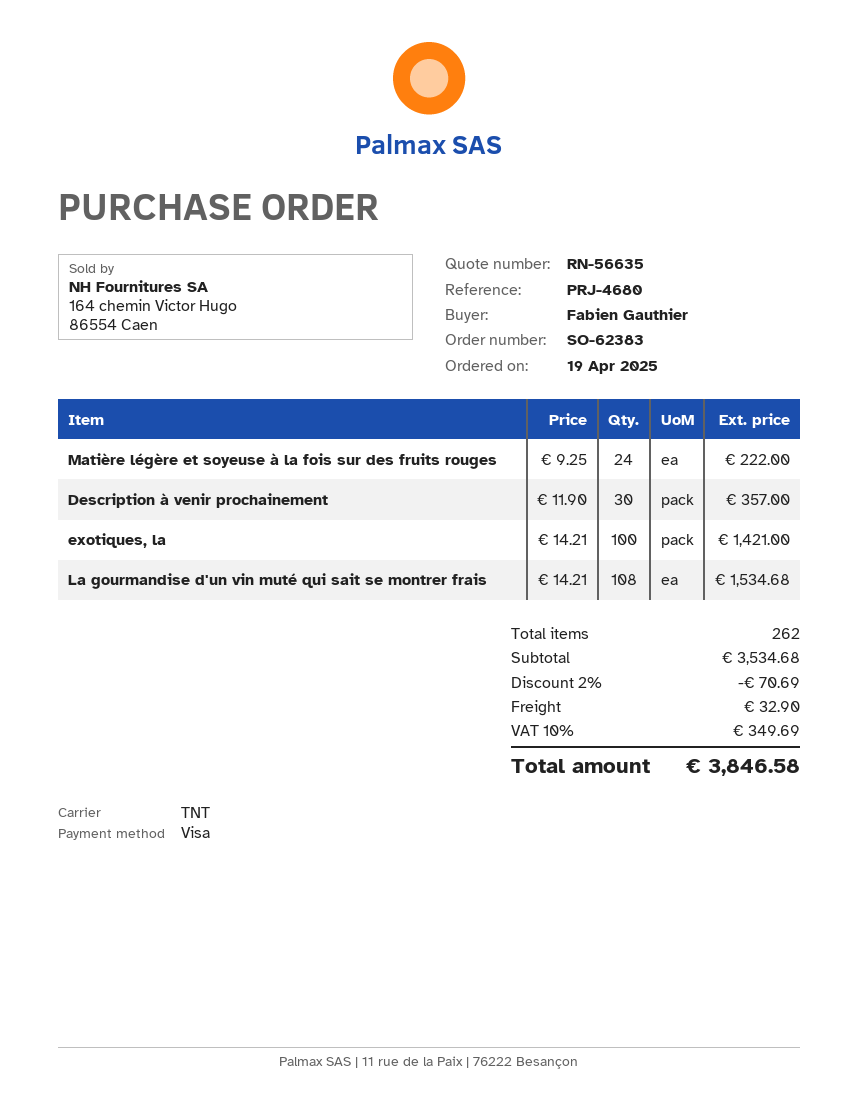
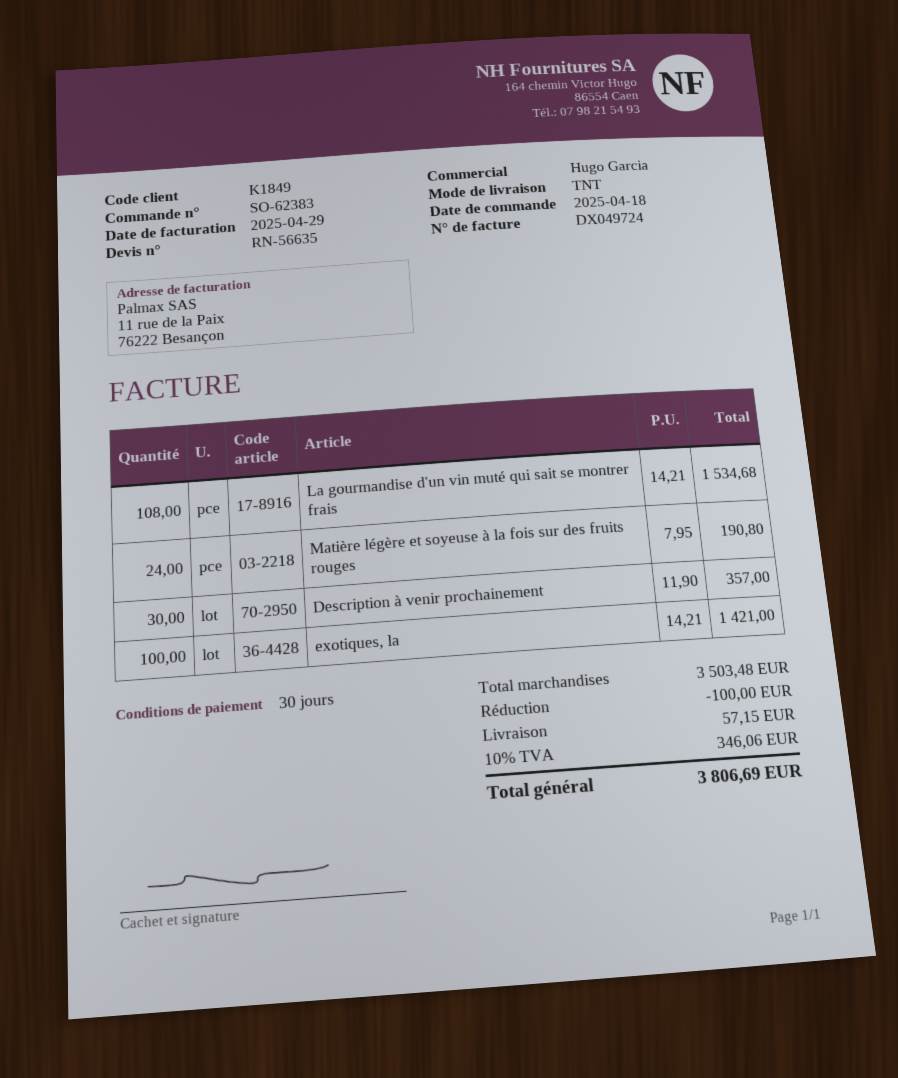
order date: 2025-04-19 -> 2025-04-18
Matière légère et soyeuse à la fois sur des fruits rouges: 24 x 9.25 = 222.00 -> 24 x 7.95 = 190.80
subtotal: 3534.68 -> 3503.48
discount: 70.69 -> 100.00
shipping: 32.90 -> 57.15
tax: 10% = 349.69 -> 10% = 346.06
total: 3846.58 -> 3806.69

